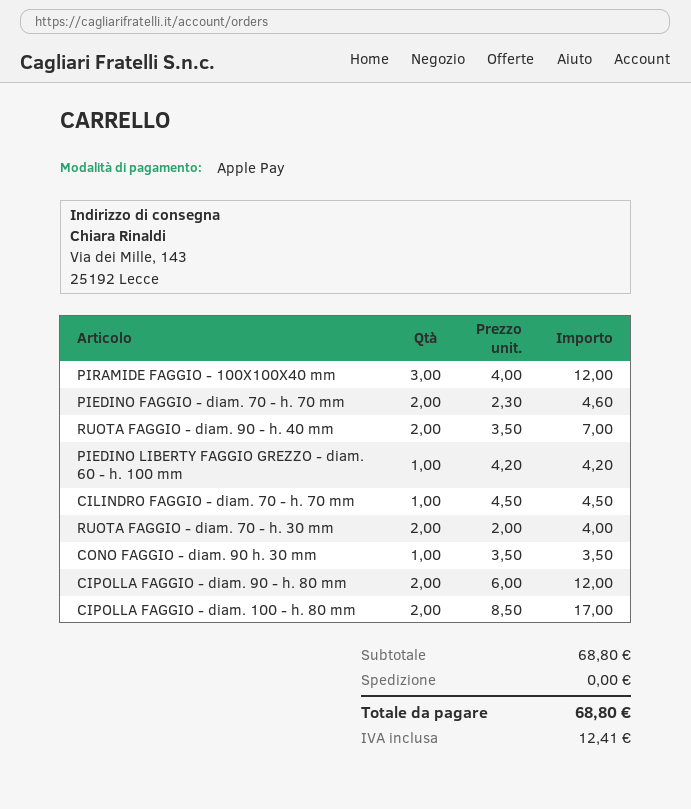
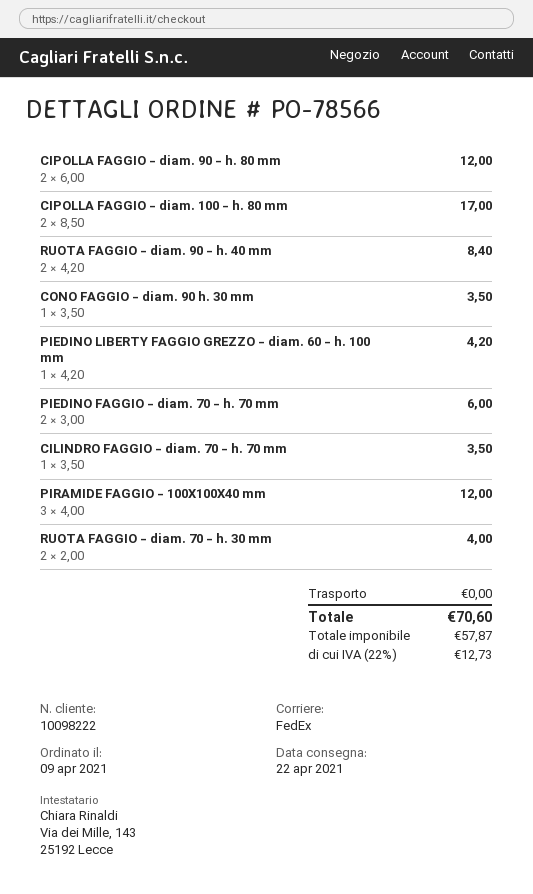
PIEDINO FAGGIO - diam. 70 - h. 70 mm: 2 x 2.30 = 4.60 -> 2 x 3.00 = 6.00
RUOTA FAGGIO - diam. 90 - h. 40 mm: 2 x 3.50 = 7.00 -> 2 x 4.20 = 8.40
CILINDRO FAGGIO - diam. 70 - h. 70 mm: 1 x 4.50 = 4.50 -> 1 x 3.50 = 3.50
tax: 12.41 -> 12.73
total: 68.80 -> 70.60

